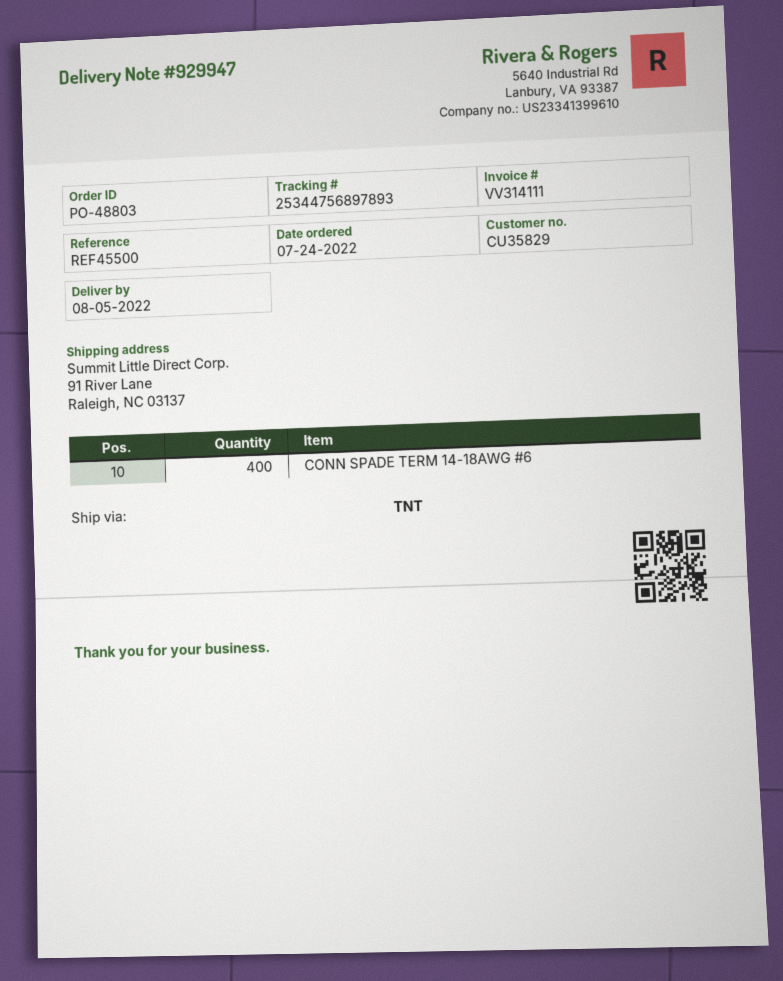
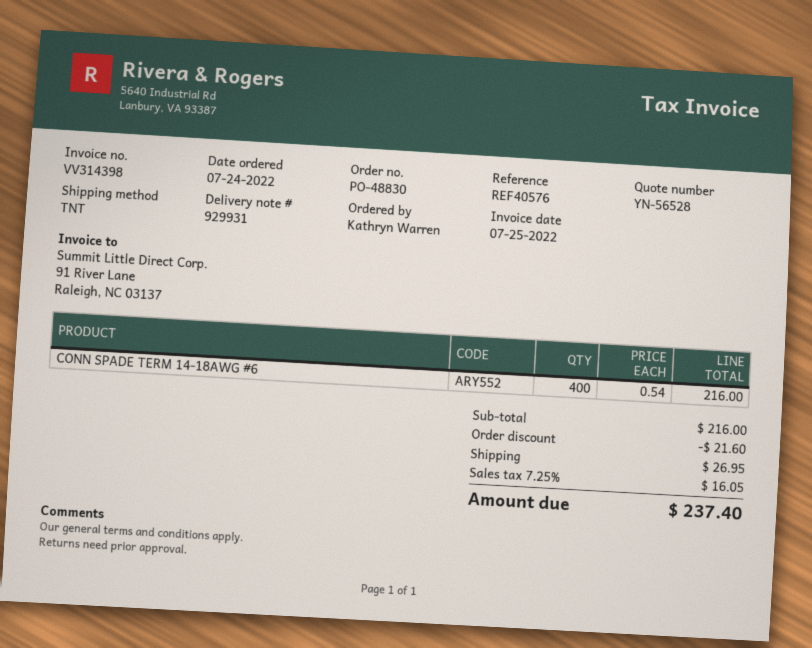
order number: PO-48803 -> PO-48830
delivery note number: 929947 -> 929931
invoice number: VV314111 -> VV314398
reference: REF45500 -> REF40576

